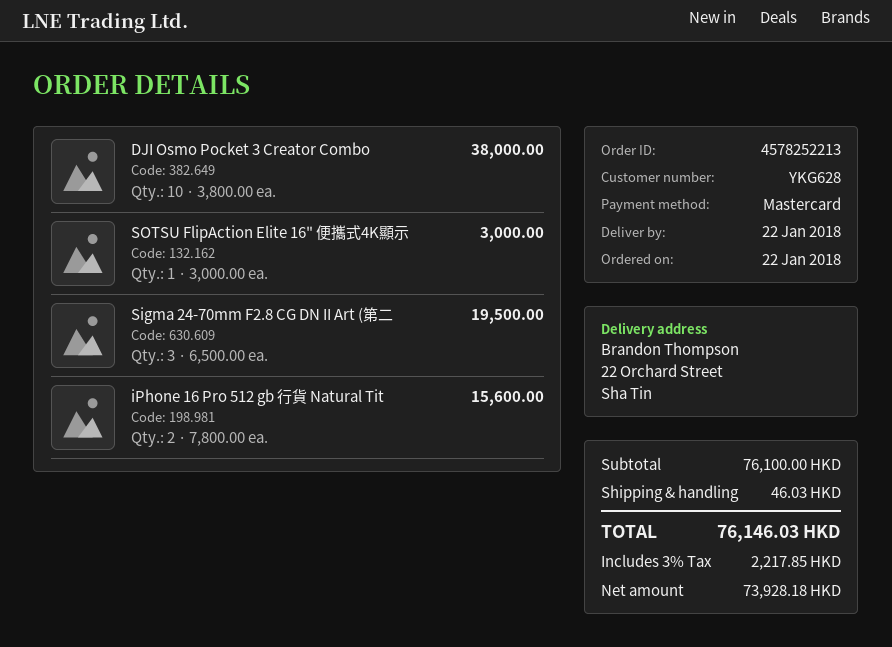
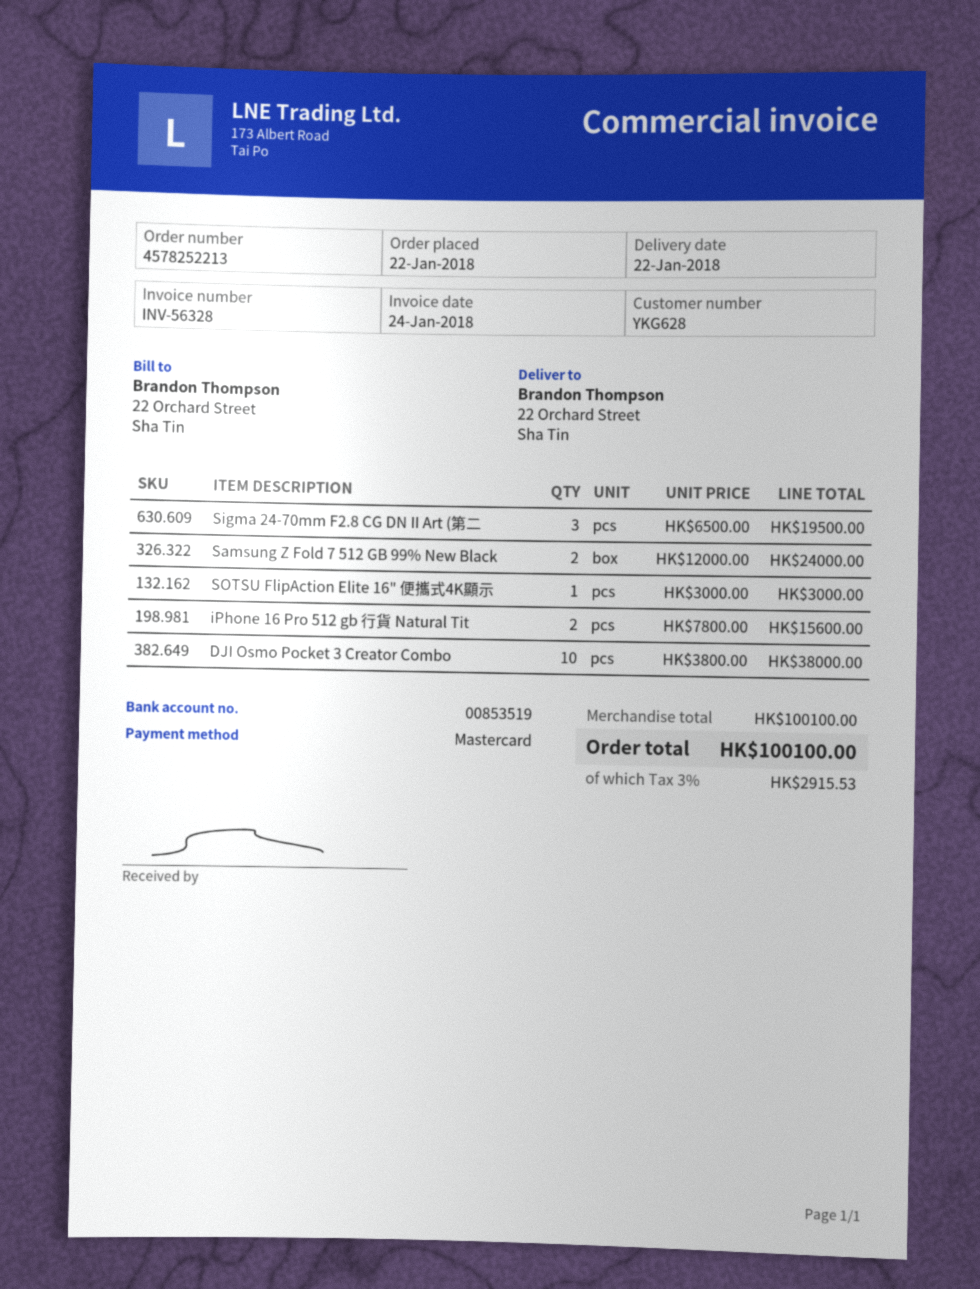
Samsung Z Fold 7 512 GB 99% New Black: none -> 2 x 12000.00 = 24000.00
subtotal: 76100.00 -> 100100.00
shipping: 46.03 -> none
tax: 3% = 2217.85 -> 3% = 2915.53
total: 76146.03 -> 100100.00

